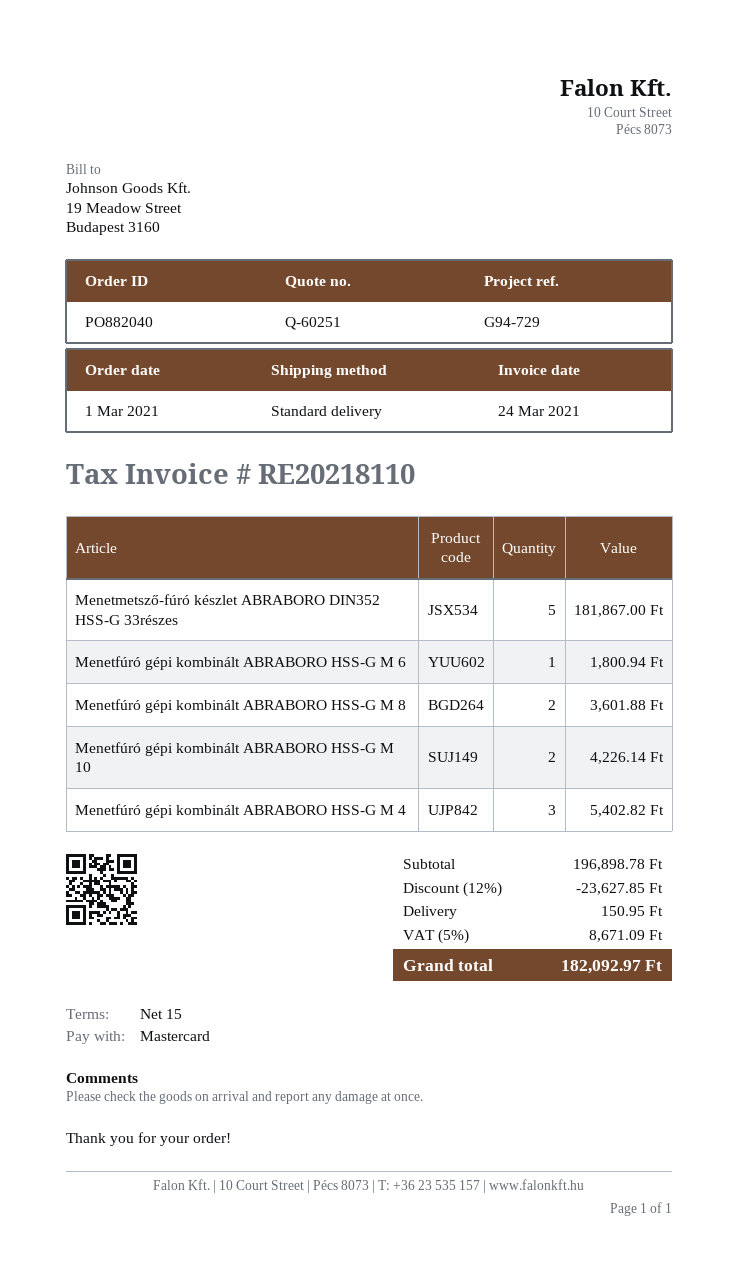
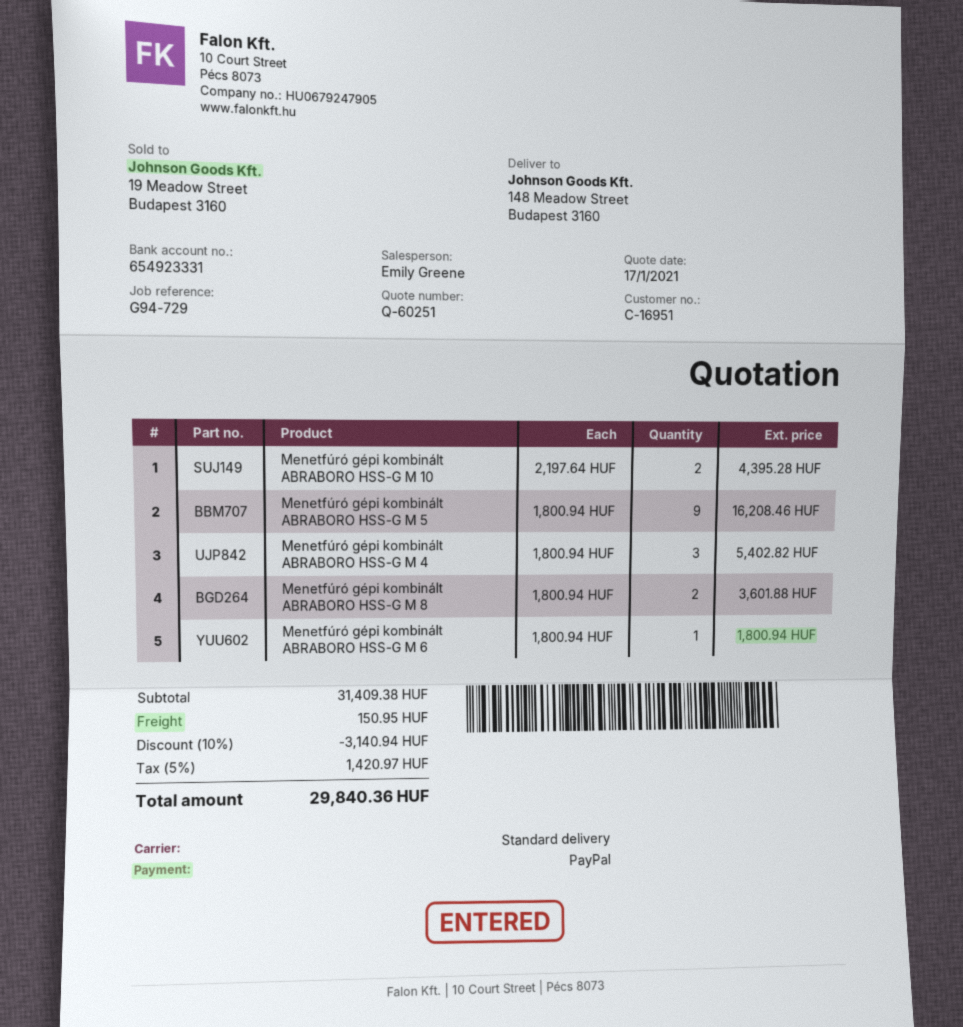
payment method: Mastercard -> PayPal
Menetmetsző-fúró készlet ABRABORO DIN352 HSS-G 33részes: 5 for 181867.00 -> none
Menetfúró gépi kombinált ABRABORO HSS-G M 10: 2 for 4226.14 -> 2 for 4395.28
Menetfúró gépi kombinált ABRABORO HSS-G M 5: none -> 9 for 16208.46
subtotal: 196898.78 -> 31409.38
discount: 12% = 23627.85 -> 10% = 3140.94
tax: 5% = 8671.09 -> 5% = 1420.97
total: 182092.97 -> 29840.36

